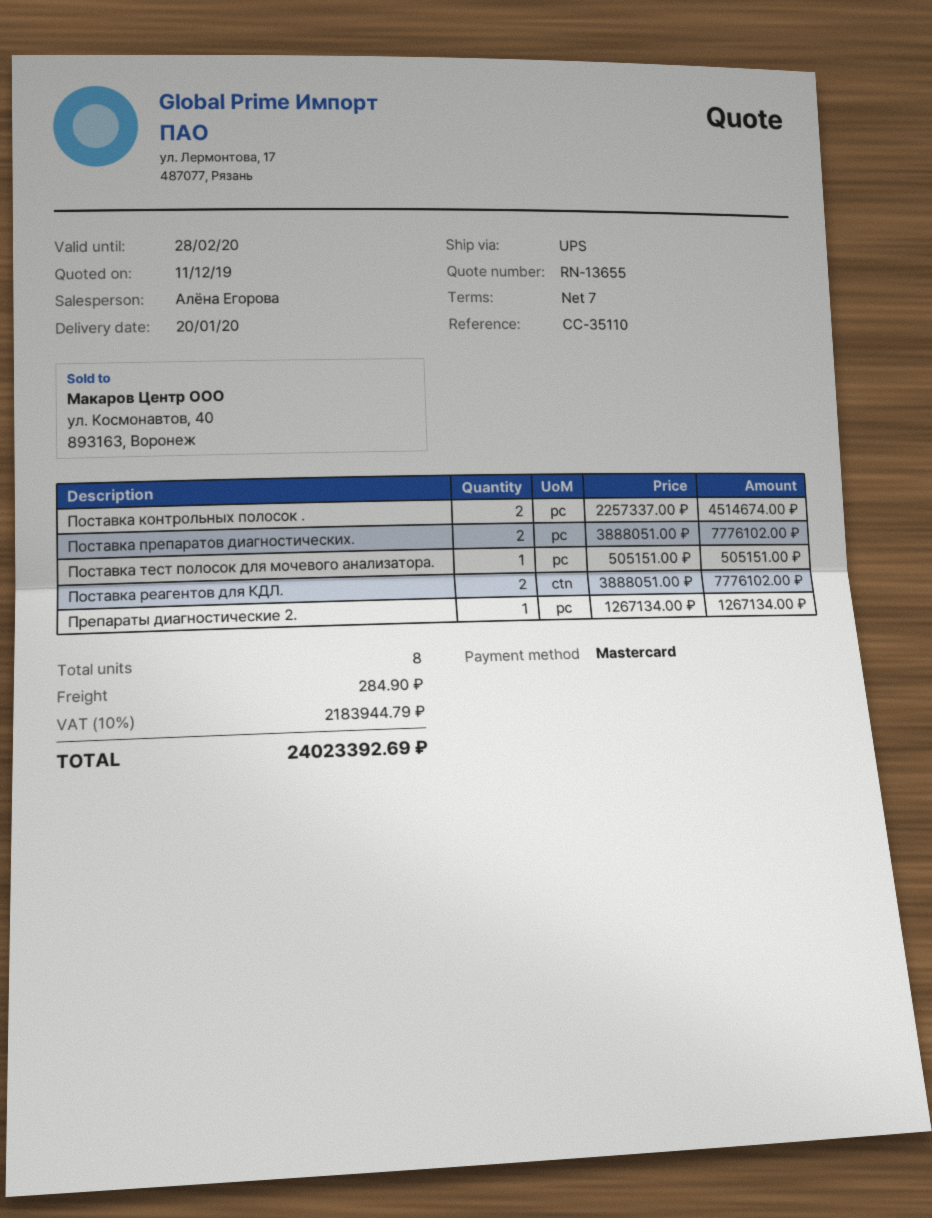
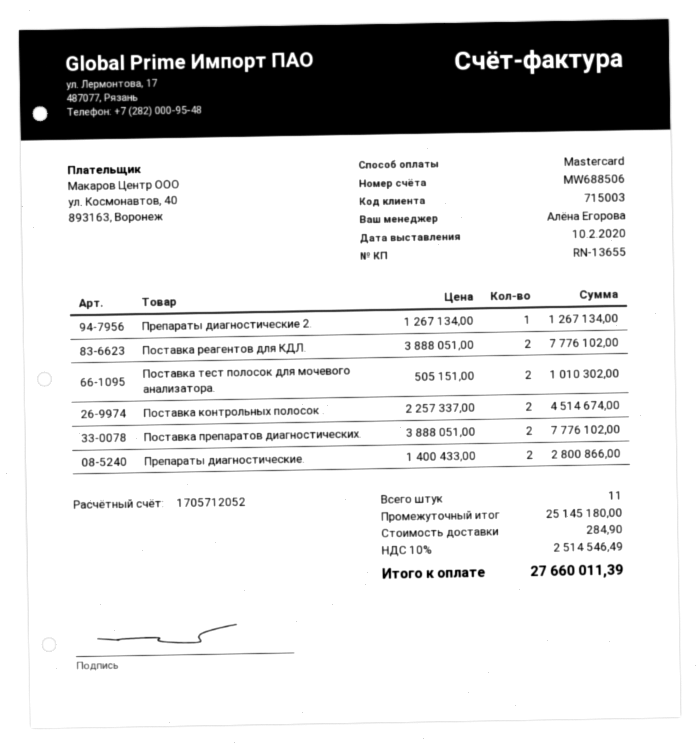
Поставка тест полосок для мочевого анализатора.: 1 x 505151.00 = 505151.00 -> 2 x 505151.00 = 1010302.00
Препараты диагностические.: none -> 2 x 1400433.00 = 2800866.00
total quantity: 8 -> 11
tax: 10% = 2183944.79 -> 10% = 2514546.49
total: 24023392.69 -> 27660011.39

